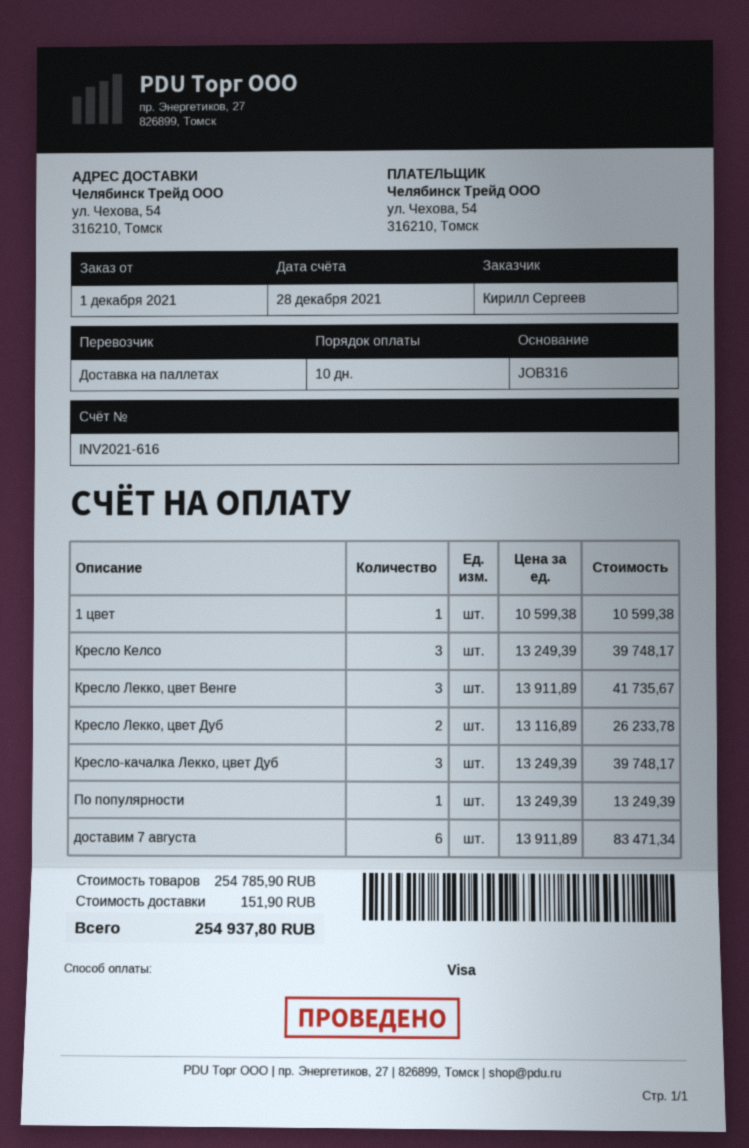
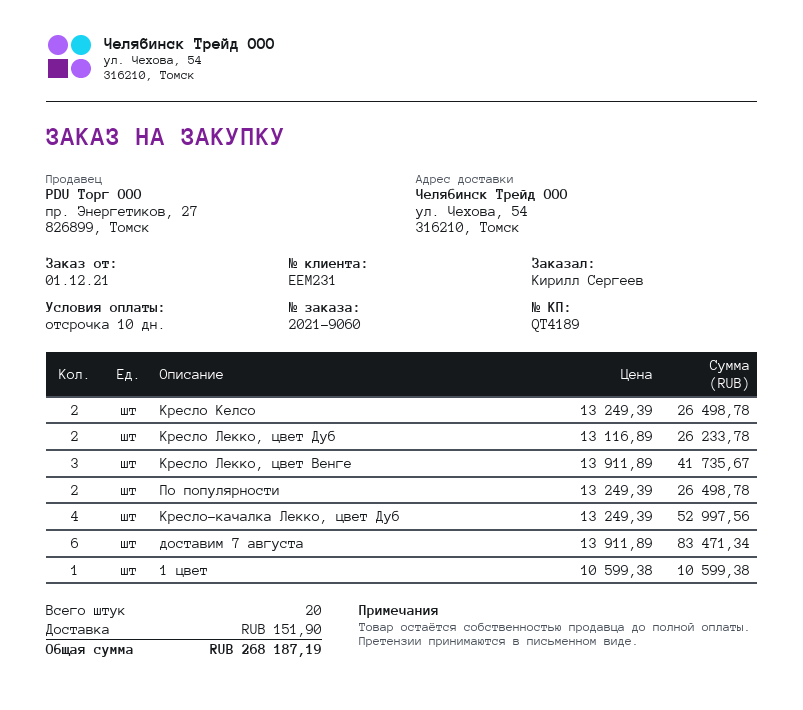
Кресло Келсо: 3 x 13249.39 = 39748.17 -> 2 x 13249.39 = 26498.78
Кресло-качалка Лекко, цвет Дуб: 3 x 13249.39 = 39748.17 -> 4 x 13249.39 = 52997.56
По популярности: 1 x 13249.39 = 13249.39 -> 2 x 13249.39 = 26498.78
total: 254937.80 -> 268187.19

